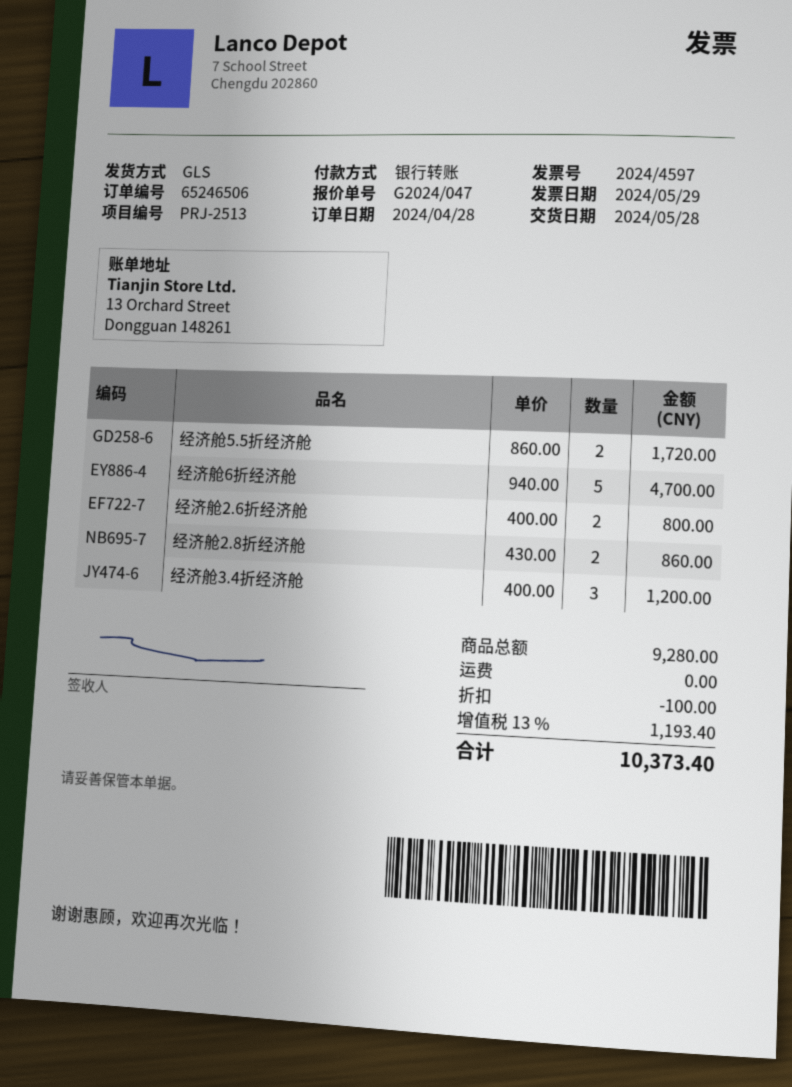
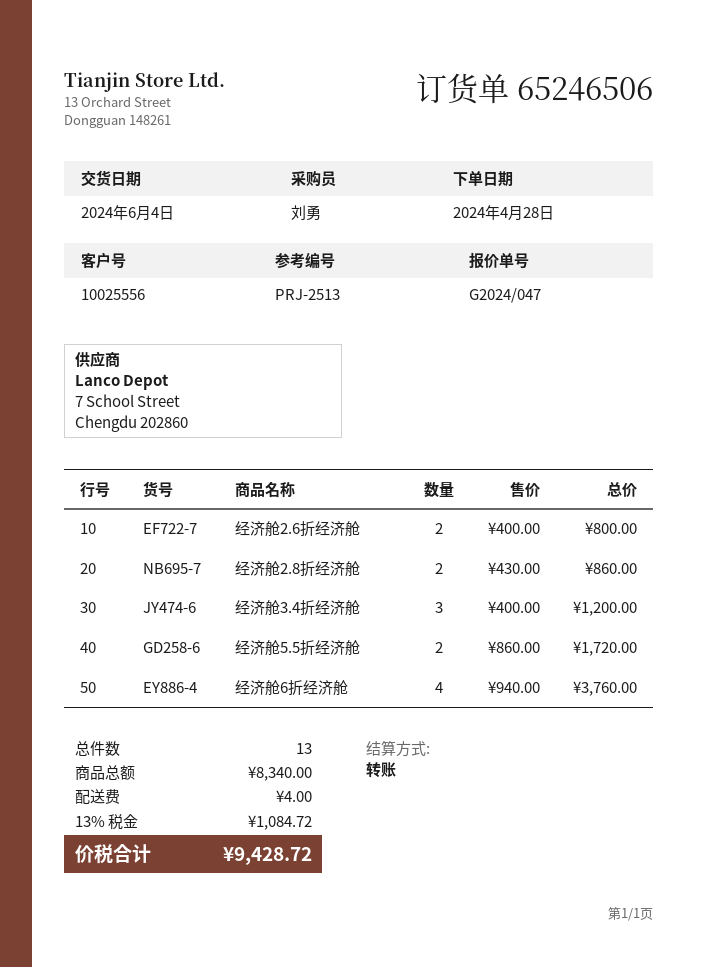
delivery date: 2024-05-28 -> 2024-06-04
经济舱6折经济舱: 5 x 940.00 = 4700.00 -> 4 x 940.00 = 3760.00
subtotal: 9280.00 -> 8340.00
discount: 100.00 -> none
shipping: 0.00 -> 4.00
tax: 13% = 1193.40 -> 13% = 1084.72
total: 10373.40 -> 9428.72

